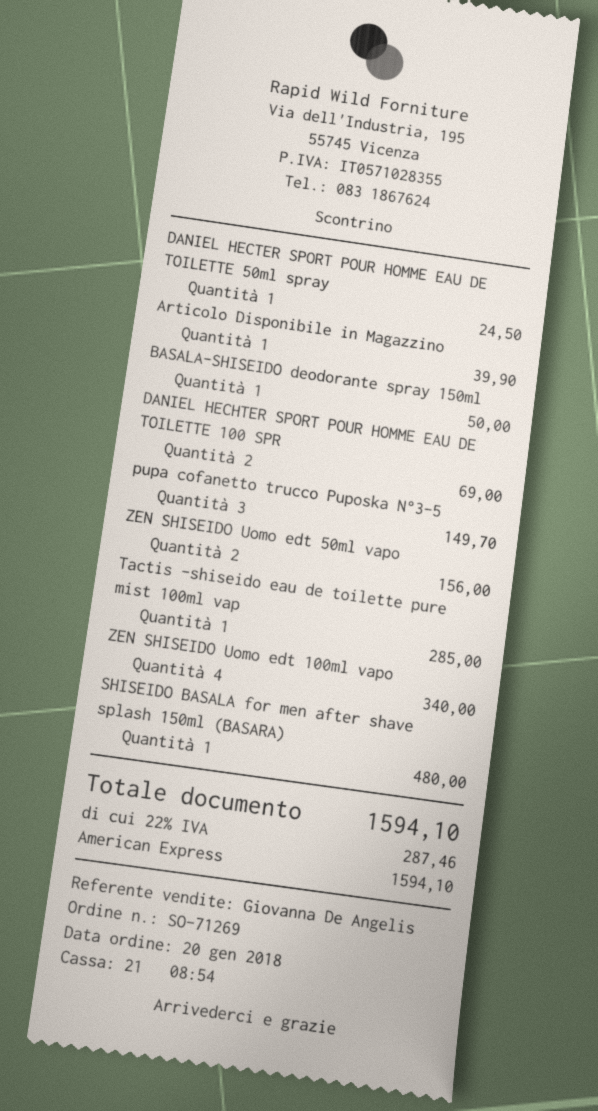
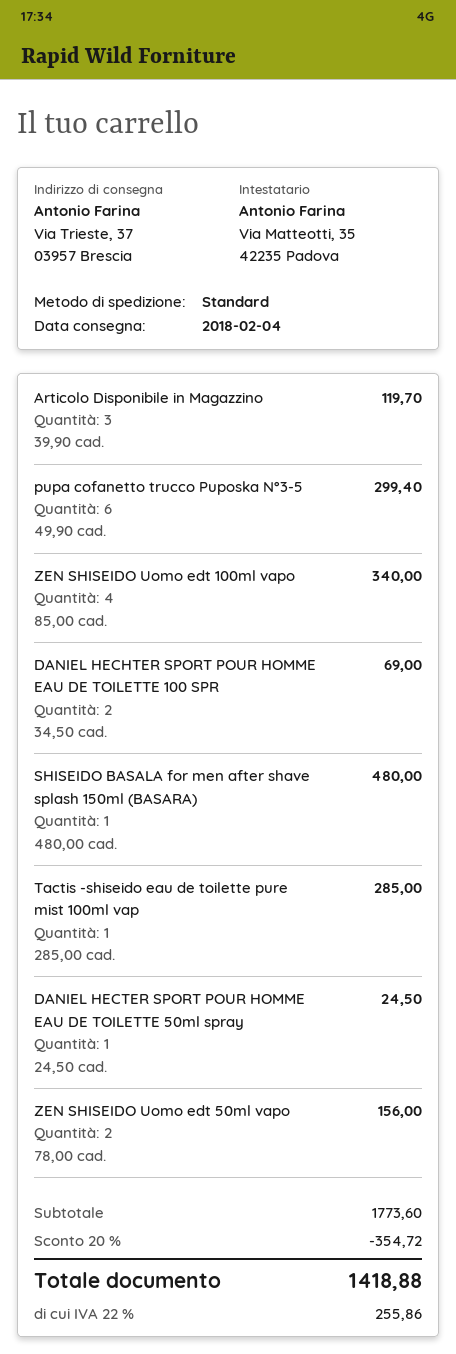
Articolo Disponibile in Magazzino: 1 for 39.90 -> 3 for 119.70
BASALA-SHISEIDO deodorante spray 150ml: 1 for 50.00 -> none
pupa cofanetto trucco Puposka N°3-5: 3 for 149.70 -> 6 for 299.40
discount: none -> 20% = 354.72
tax: 22% = 287.46 -> 22% = 255.86
total: 1594.10 -> 1418.88

